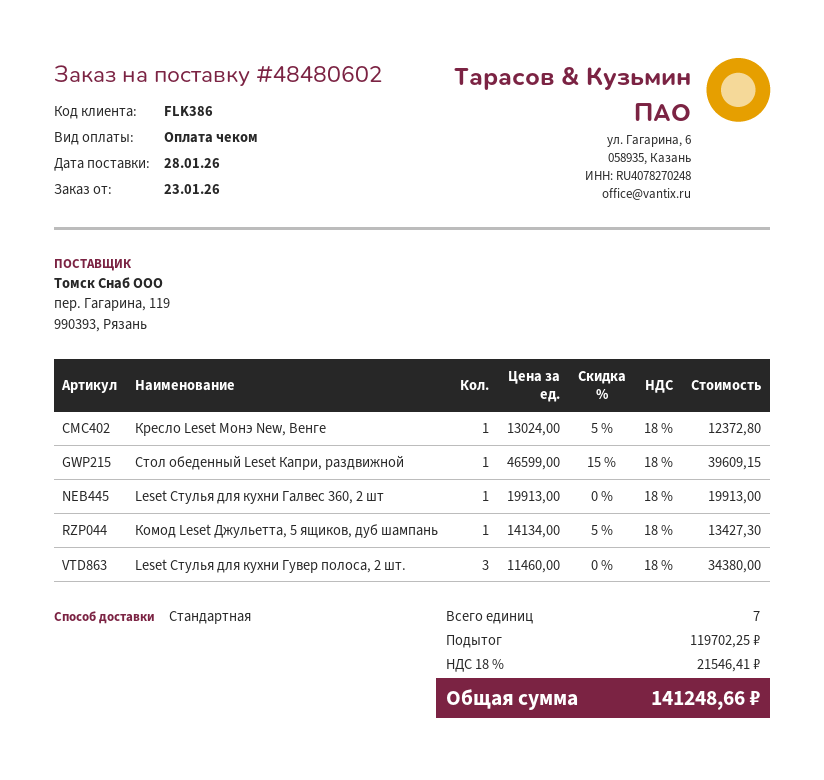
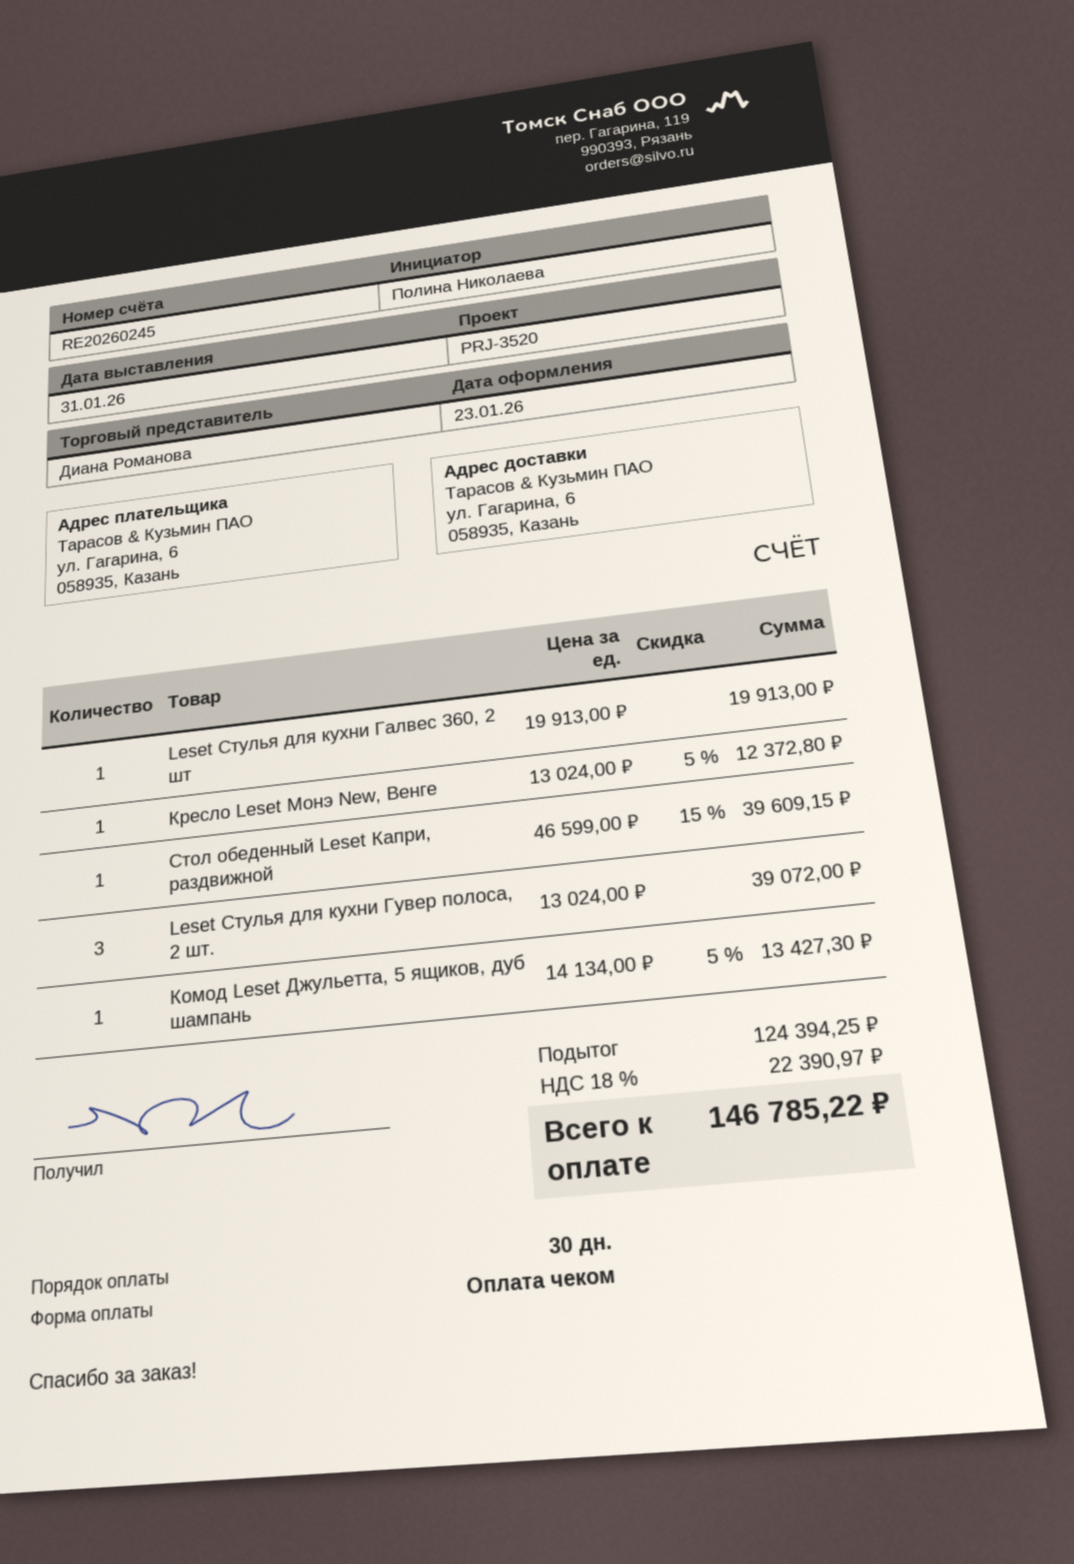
Leset Стулья для кухни Гувер полоса, 2 шт.: 3 x 11460.00 = 34380.00 -> 3 x 13024.00 = 39072.00
subtotal: 119702.25 -> 124394.25
tax: 18% = 21546.41 -> 18% = 22390.97
total: 141248.66 -> 146785.22

